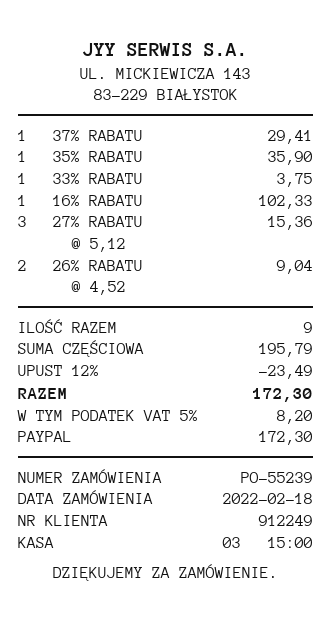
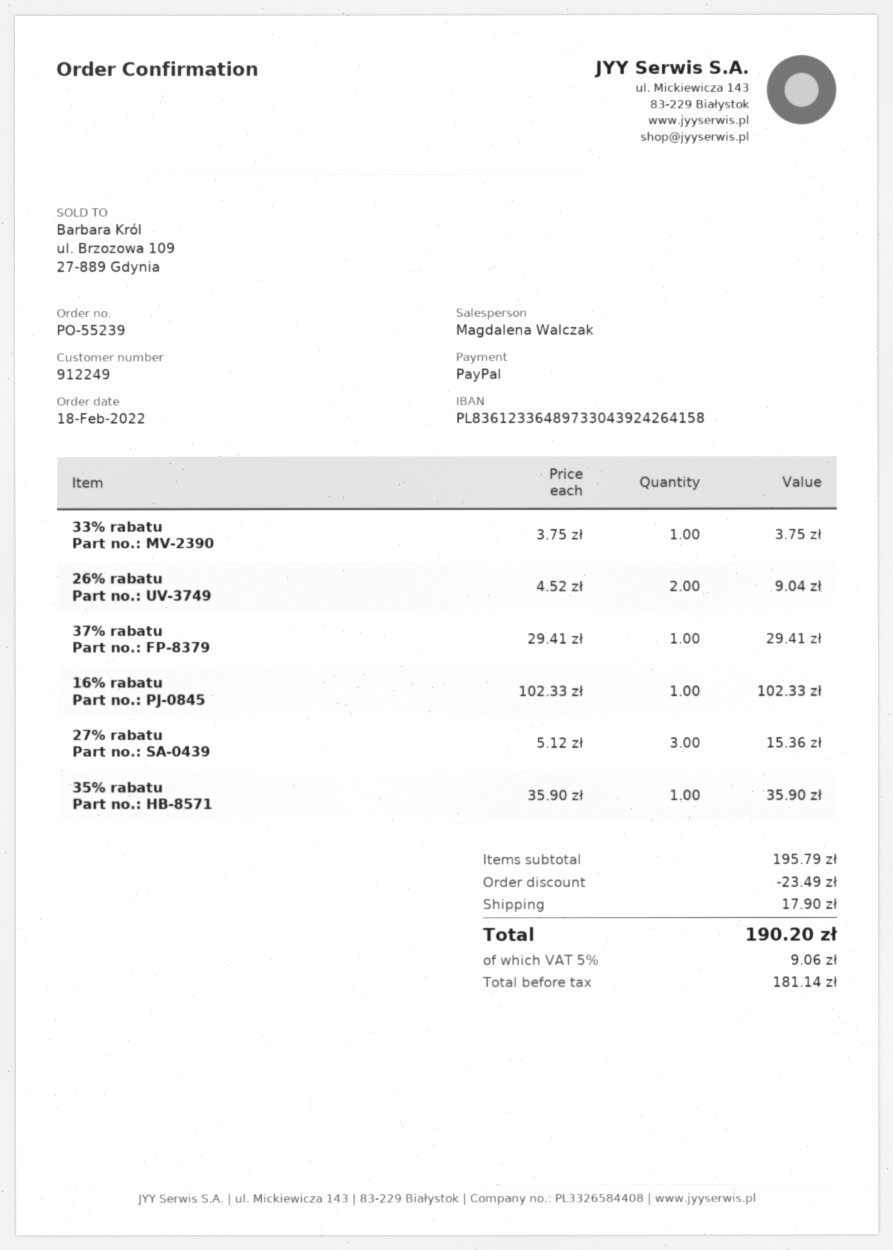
shipping: none -> 17.90
tax: 5% = 8.20 -> 5% = 9.06
total: 172.30 -> 190.20

